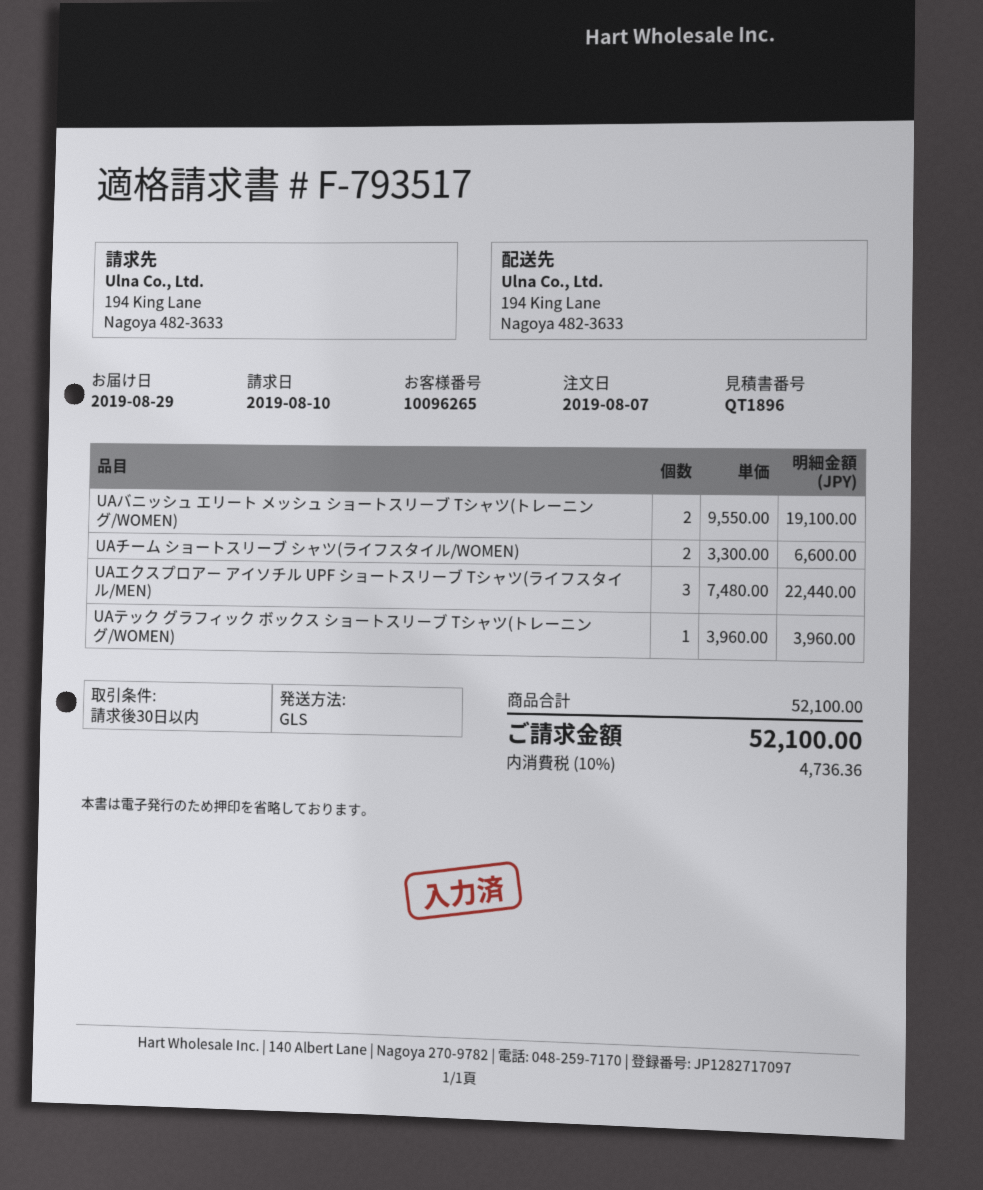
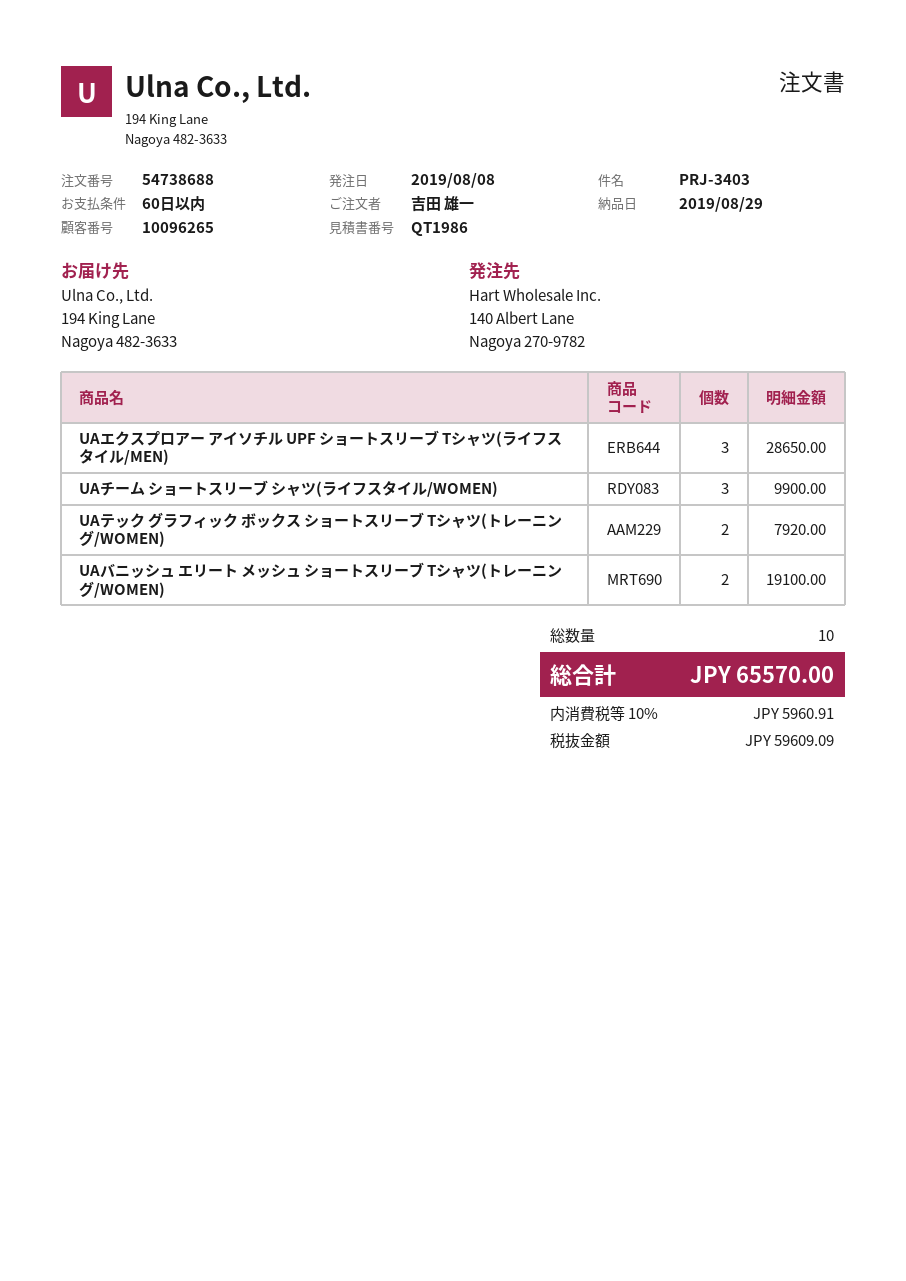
quote number: QT1896 -> QT1986
order date: 2019-08-07 -> 2019-08-08
payment terms: 30 days -> 60 days
UAチーム ショートスリーブ シャツ(ライフスタイル/WOMEN): 2 for 6600.00 -> 3 for 9900.00
UAエクスプロアー アイソチル UPF ショートスリーブ Tシャツ(ライフスタイル/MEN): 3 for 22440.00 -> 3 for 28650.00
UAテック グラフィック ボックス ショートスリーブ Tシャツ(トレーニング/WOMEN): 1 for 3960.00 -> 2 for 7920.00
tax: 10% = 4736.36 -> 10% = 5960.91
total: 52100.00 -> 65570.00

